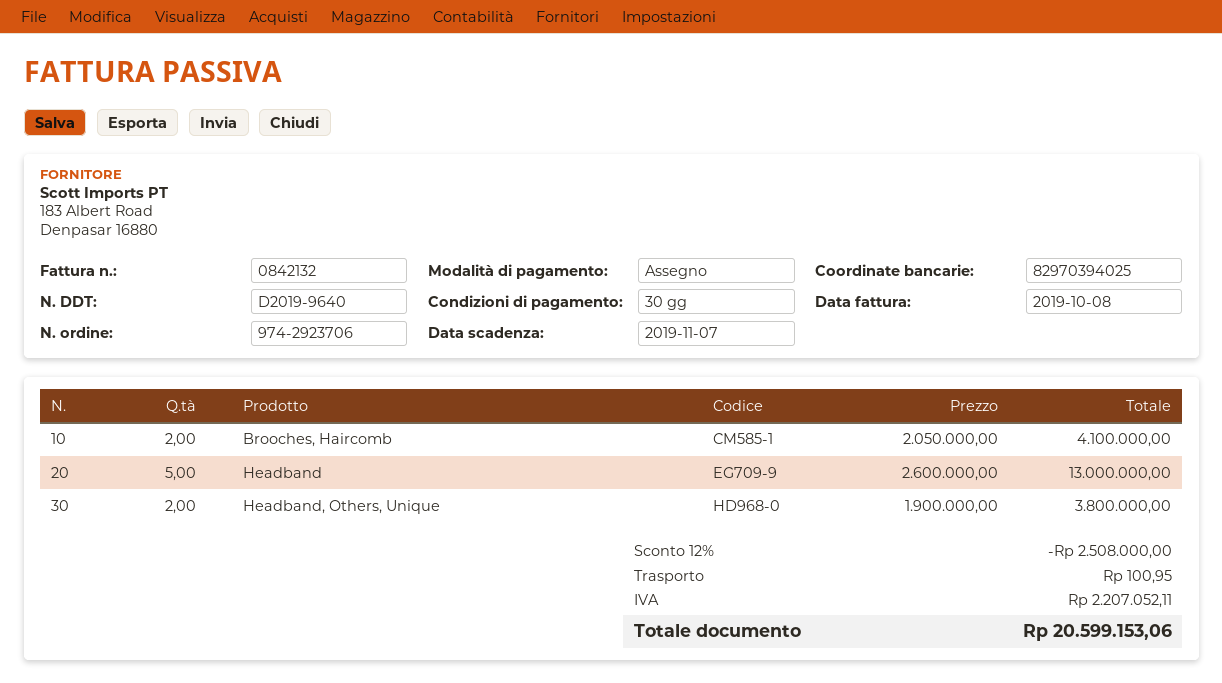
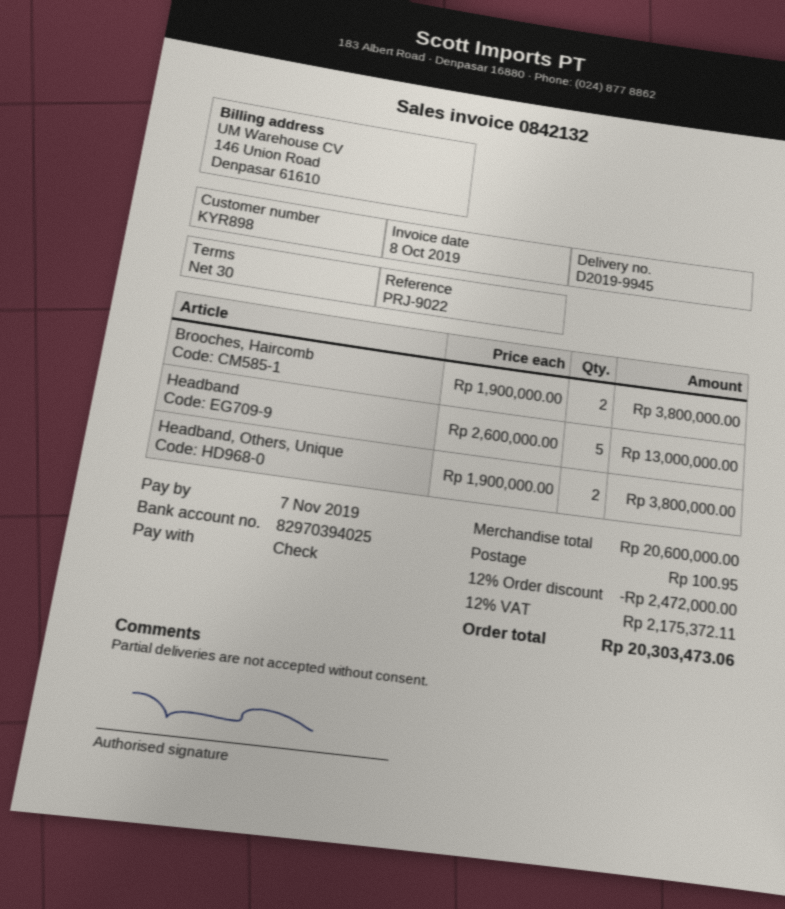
delivery note number: D2019-9640 -> D2019-9945
Brooches, Haircomb: 2 x 2050000.00 = 4100000.00 -> 2 x 1900000.00 = 3800000.00
discount: 12% = 2508000.00 -> 12% = 2472000.00
tax: 2207052.11 -> 2175372.11
total: 20599153.06 -> 20303473.06

